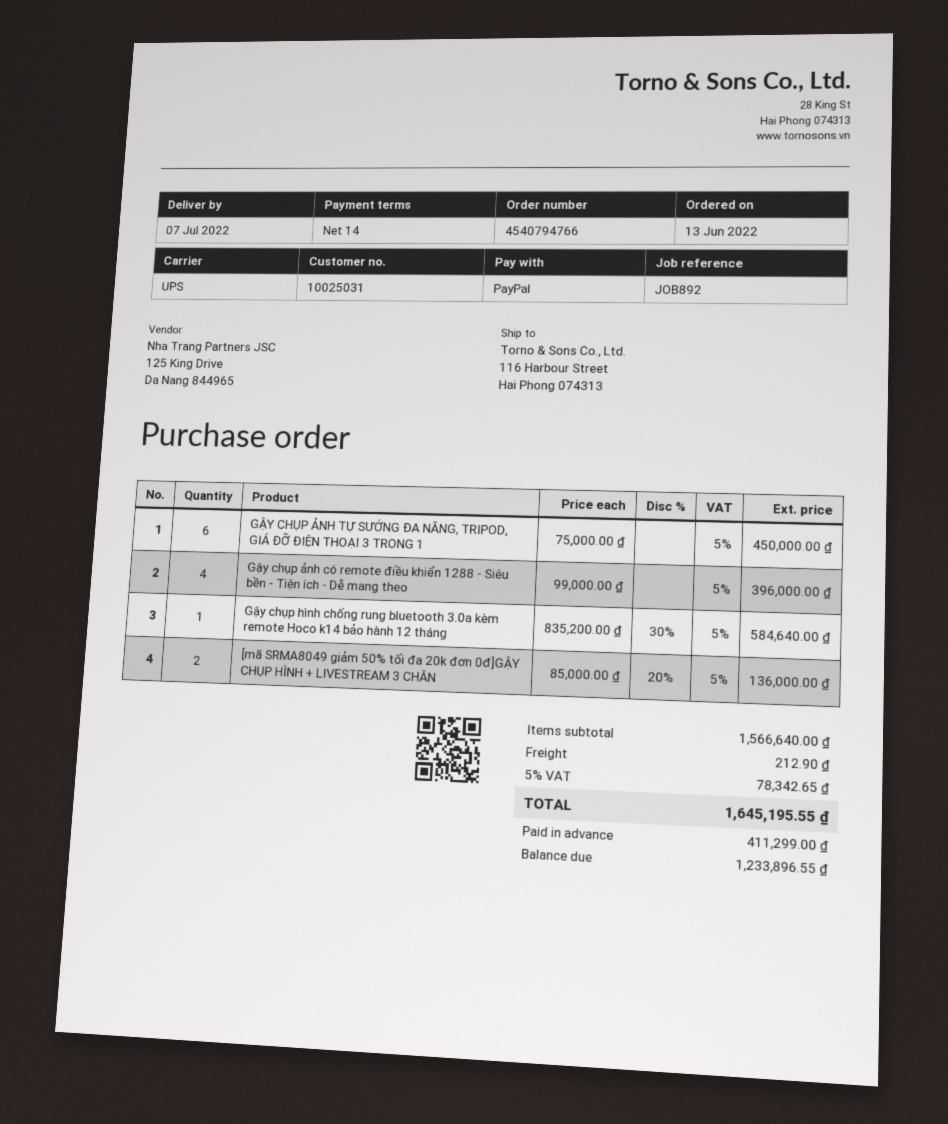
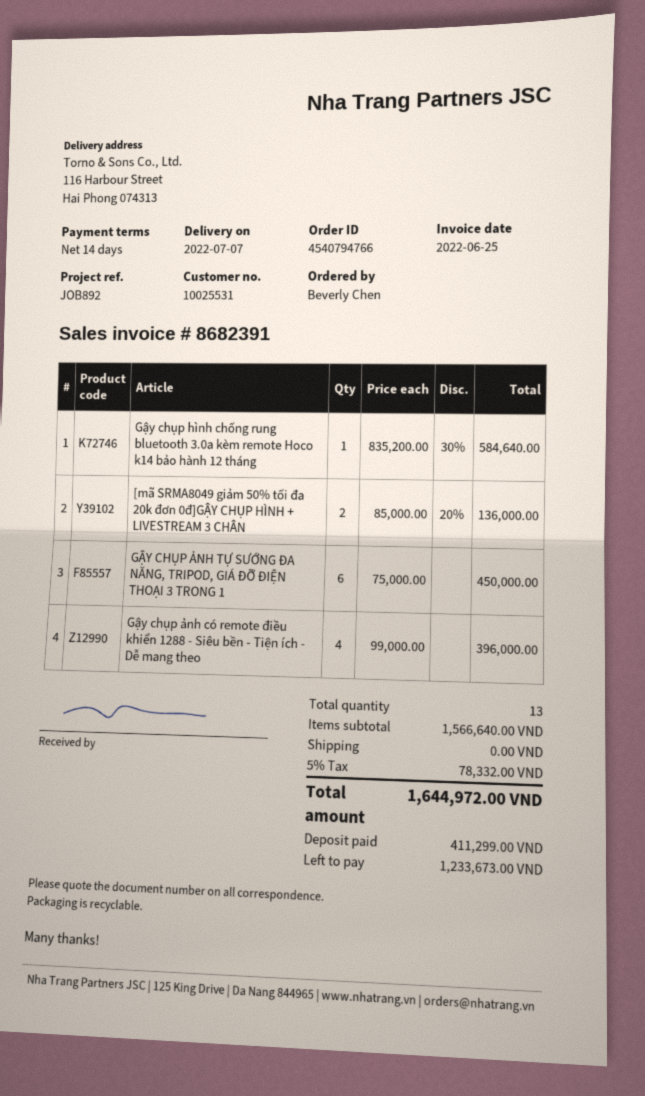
customer number: 10025031 -> 10025531
shipping: 212.90 -> 0.00
tax: 5% = 78342.65 -> 5% = 78332.00
total: 1645195.55 -> 1644972.00
balance: 1233896.55 -> 1233673.00

